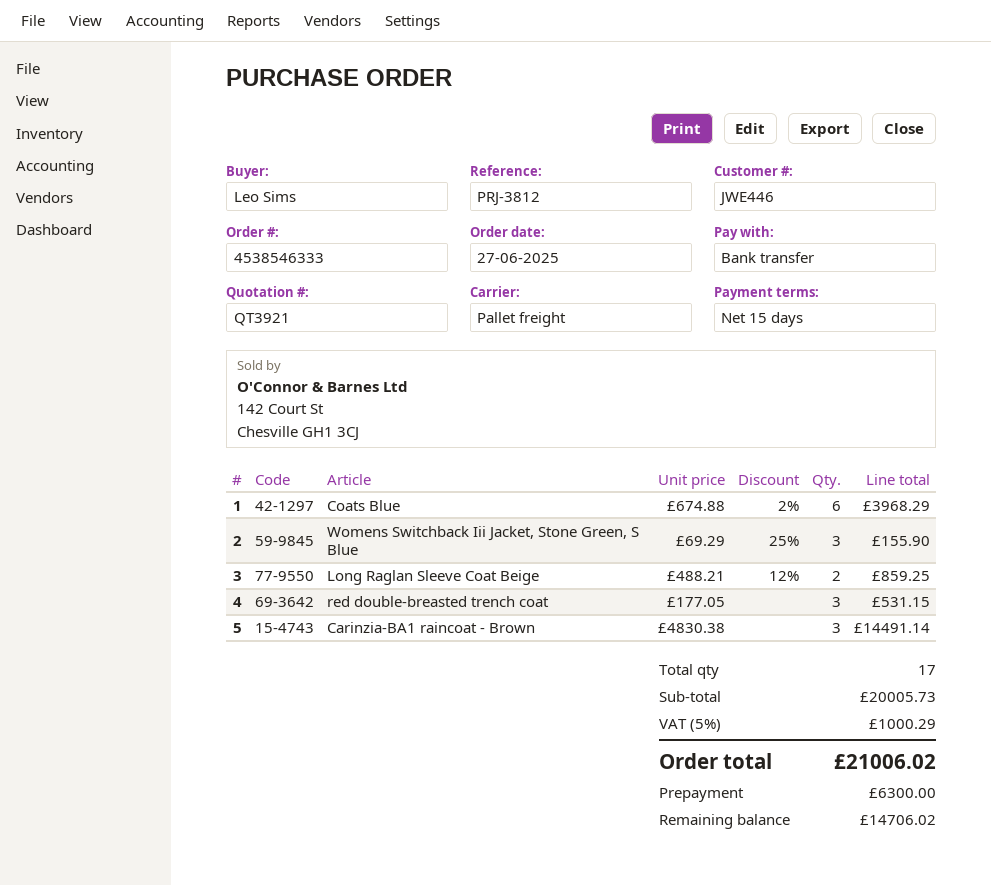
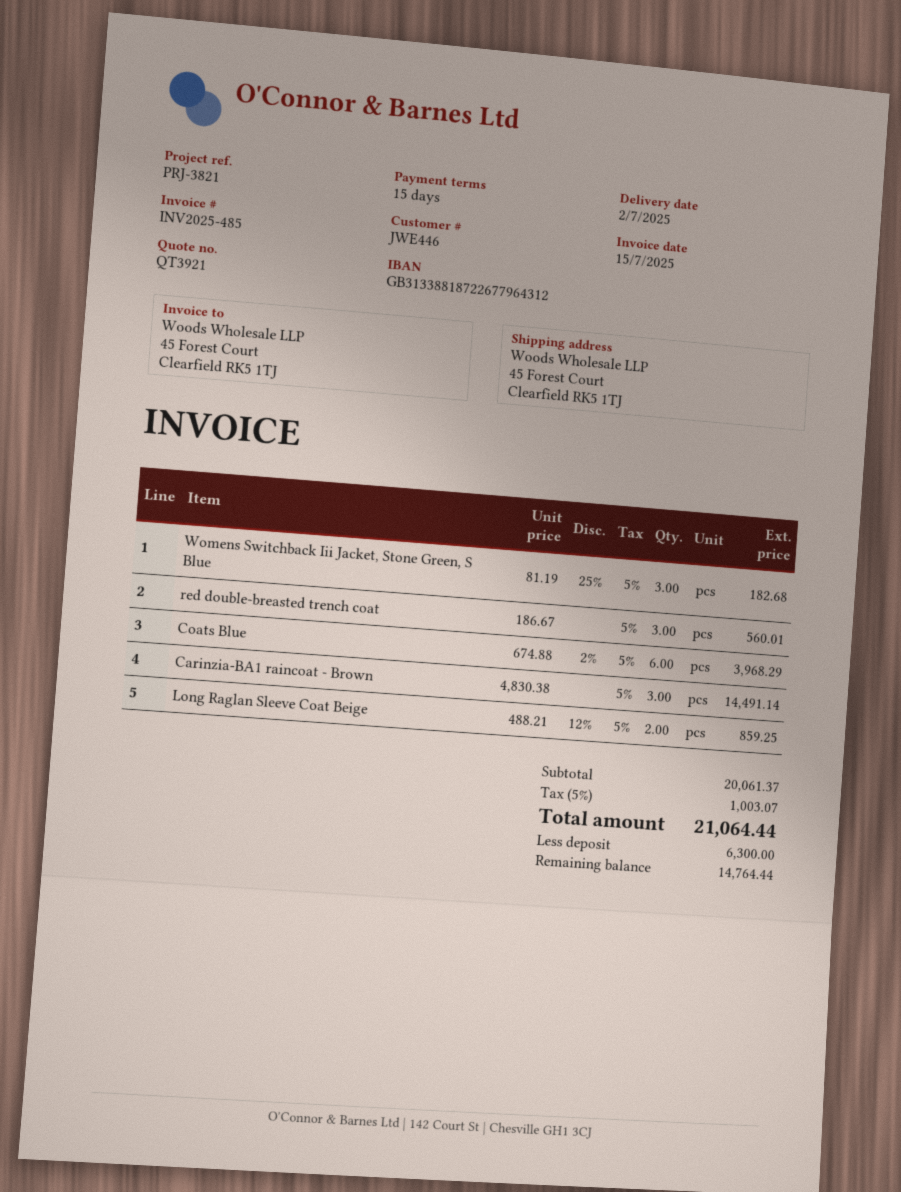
reference: PRJ-3812 -> PRJ-3821
Womens Switchback Iii Jacket, Stone Green, S Blue: 3 x 69.29 - 25% = 155.90 -> 3 x 81.19 - 25% = 182.68
red double-breasted trench coat: 3 x 177.05 = 531.15 -> 3 x 186.67 = 560.01
subtotal: 20005.73 -> 20061.37
tax: 5% = 1000.29 -> 5% = 1003.07
total: 21006.02 -> 21064.44
balance: 14706.02 -> 14764.44

